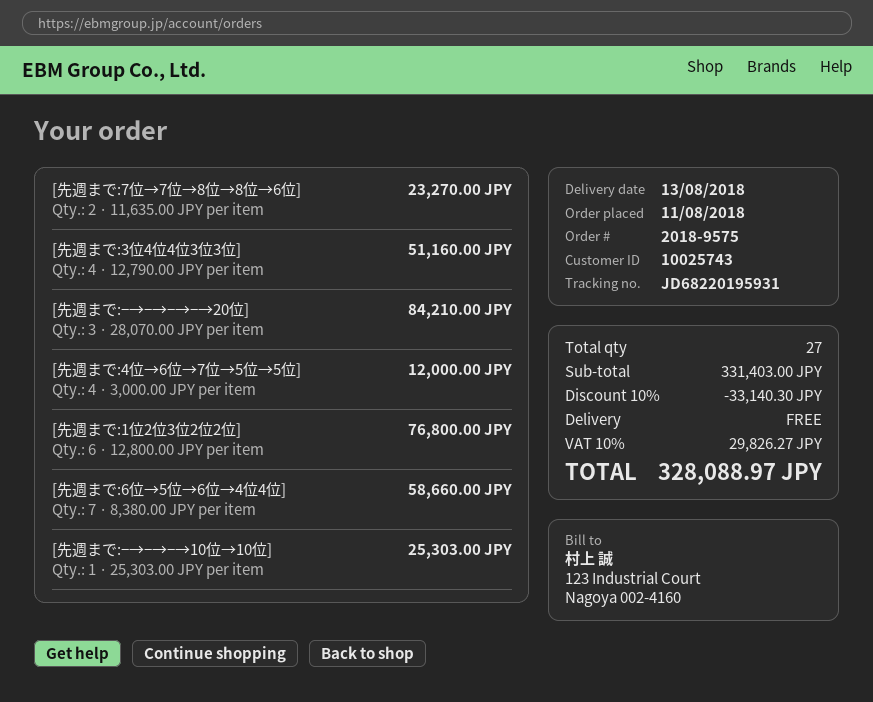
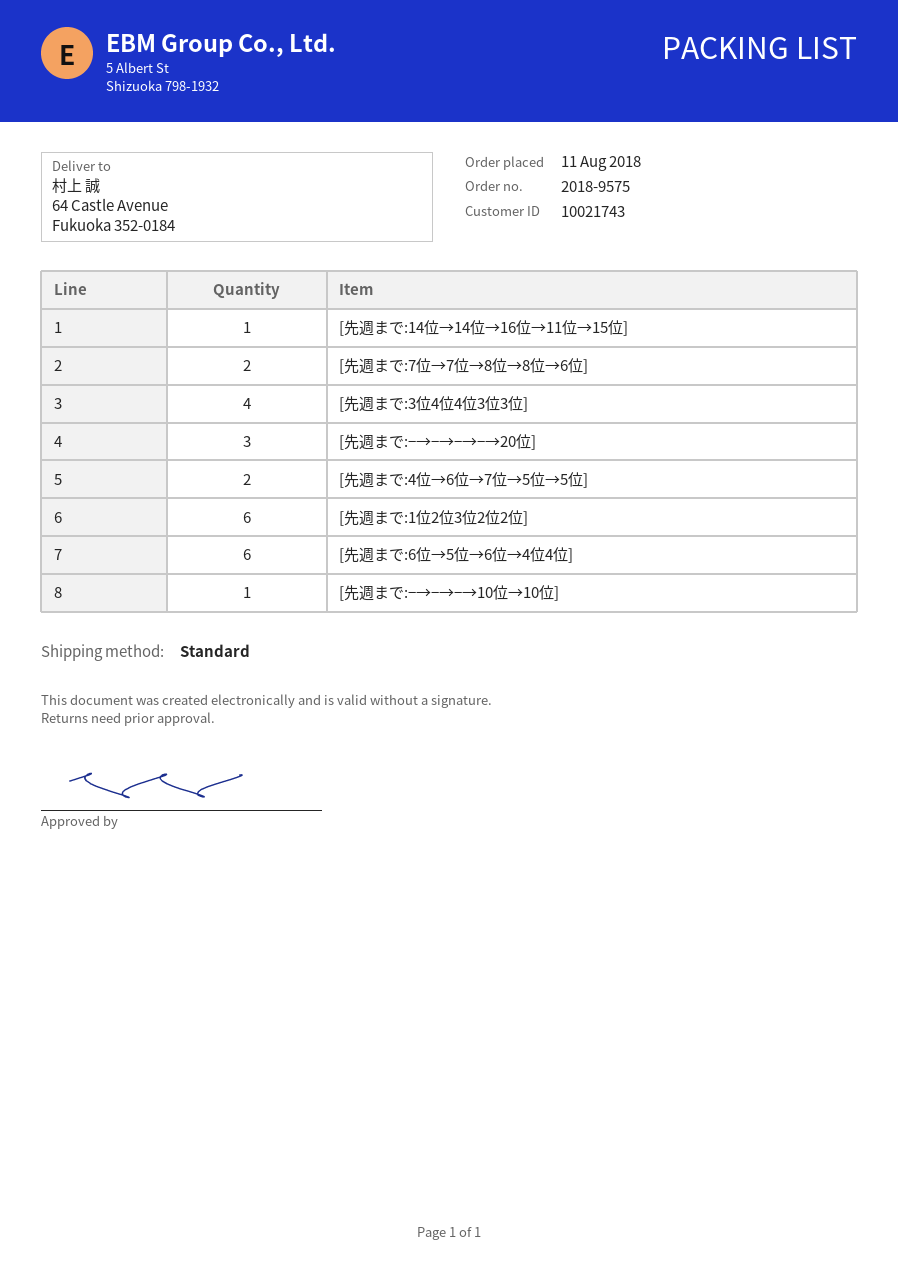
customer number: 10025743 -> 10021743
[先週まで:4位→6位→7位→5位→5位]: 4 -> 2
[先週まで:6位→5位→6位→4位4位]: 7 -> 6
[先週まで:14位→14位→16位→11位→15位]: none -> 1

